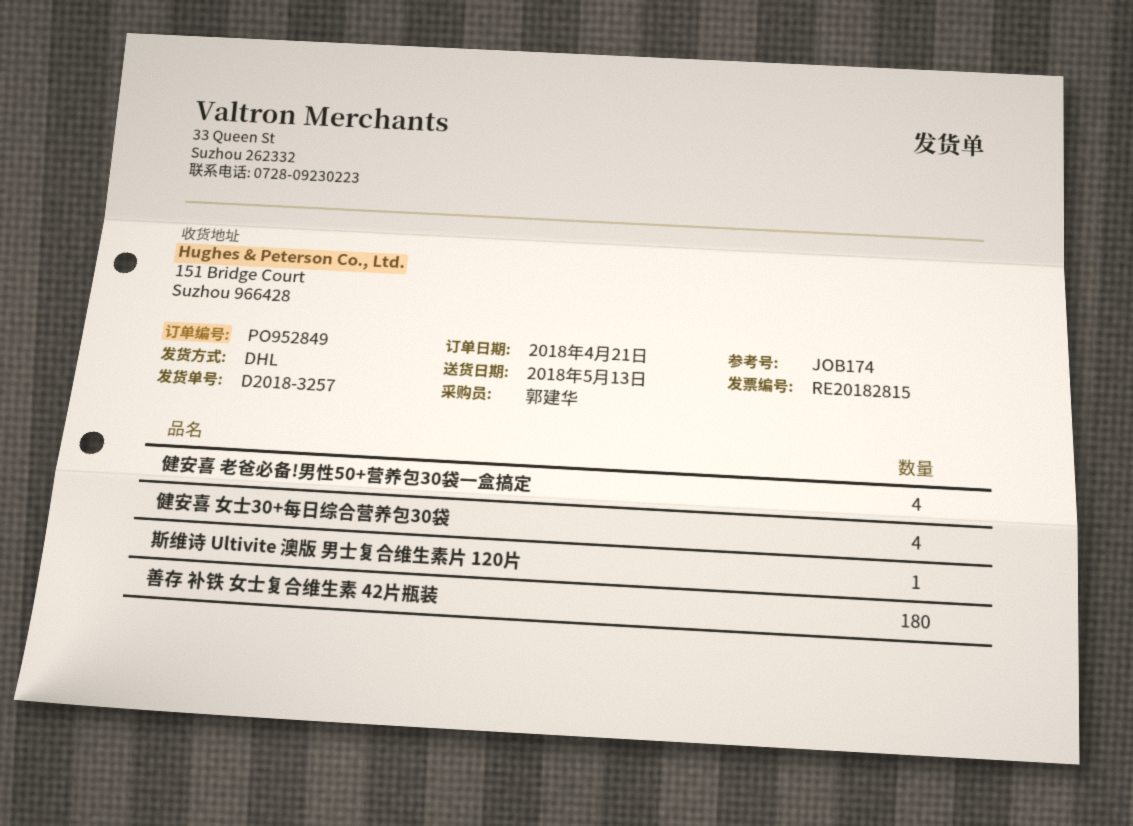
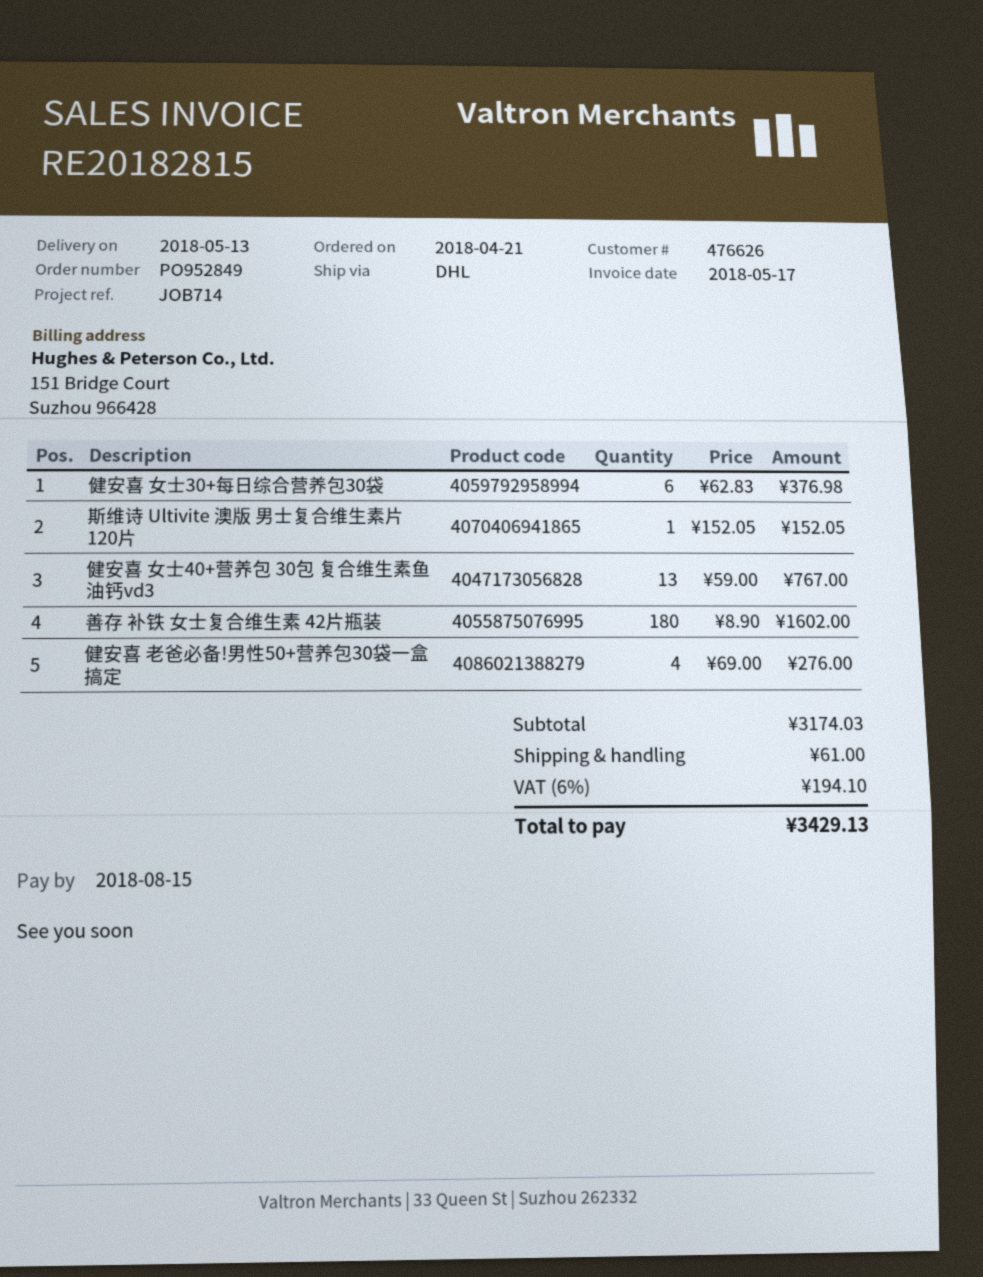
reference: JOB174 -> JOB714
健安喜 女士30+每日综合营养包30袋: 4 -> 6
健安喜 女士40+营养包 30包 复合维生素鱼油钙vd3: none -> 13

